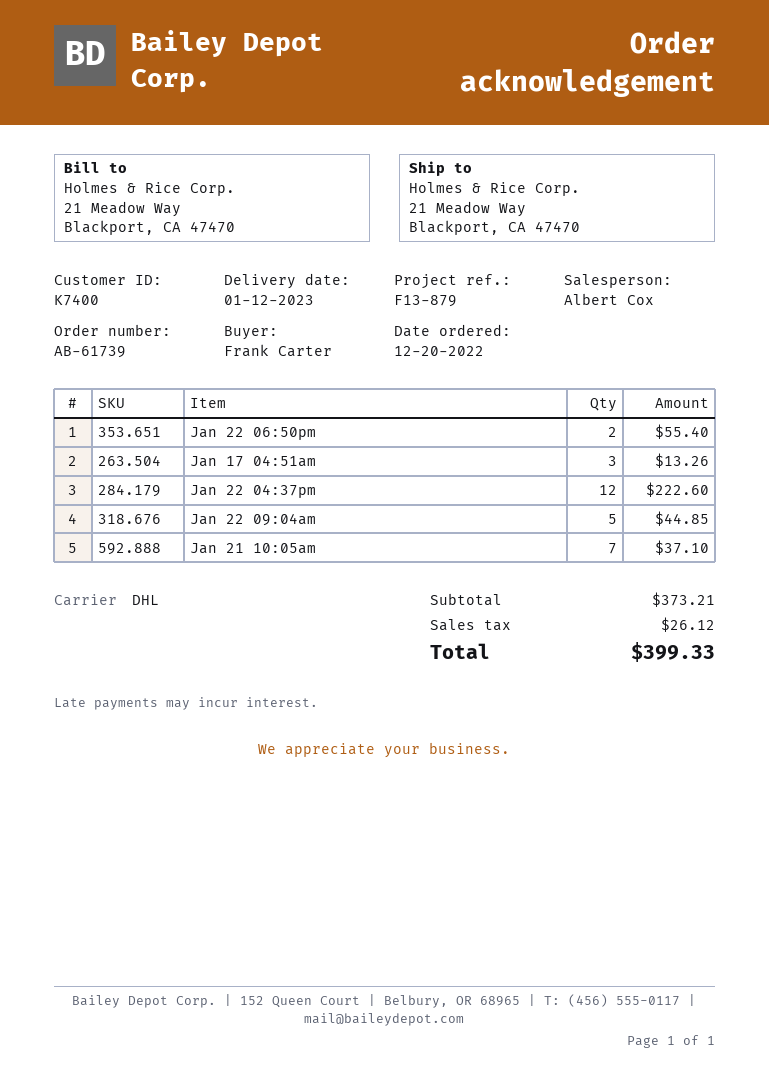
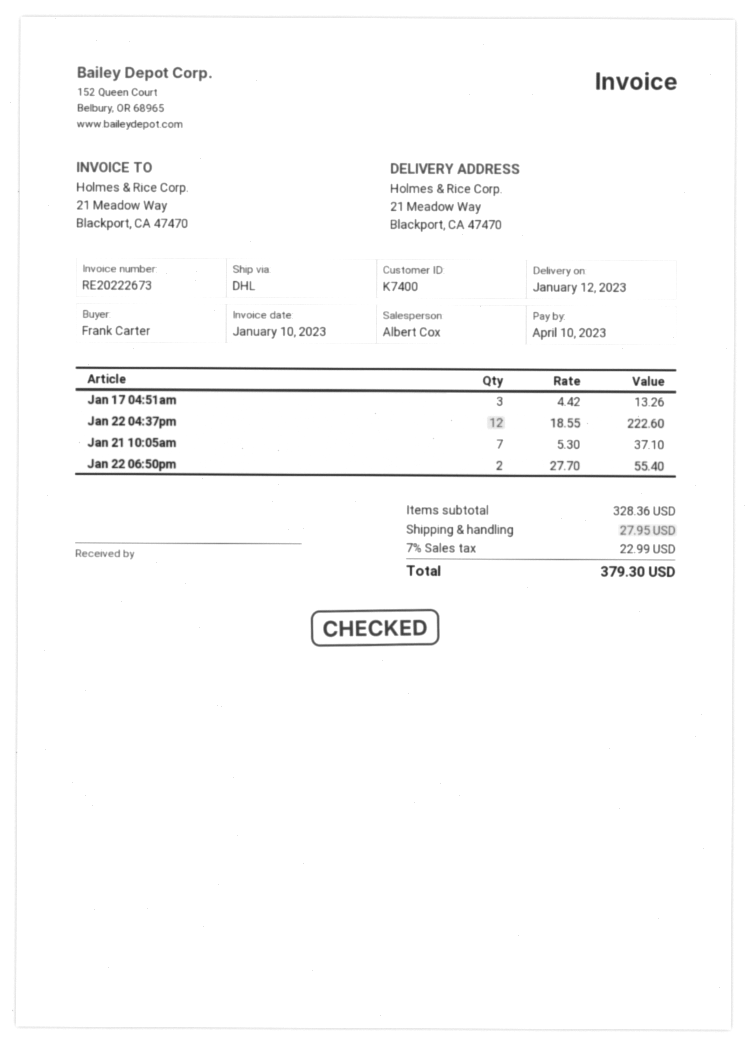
Jan 22 09:04am: 5 for 44.85 -> none
subtotal: 373.21 -> 328.36
shipping: none -> 27.95
tax: 26.12 -> 22.99
total: 399.33 -> 379.30

